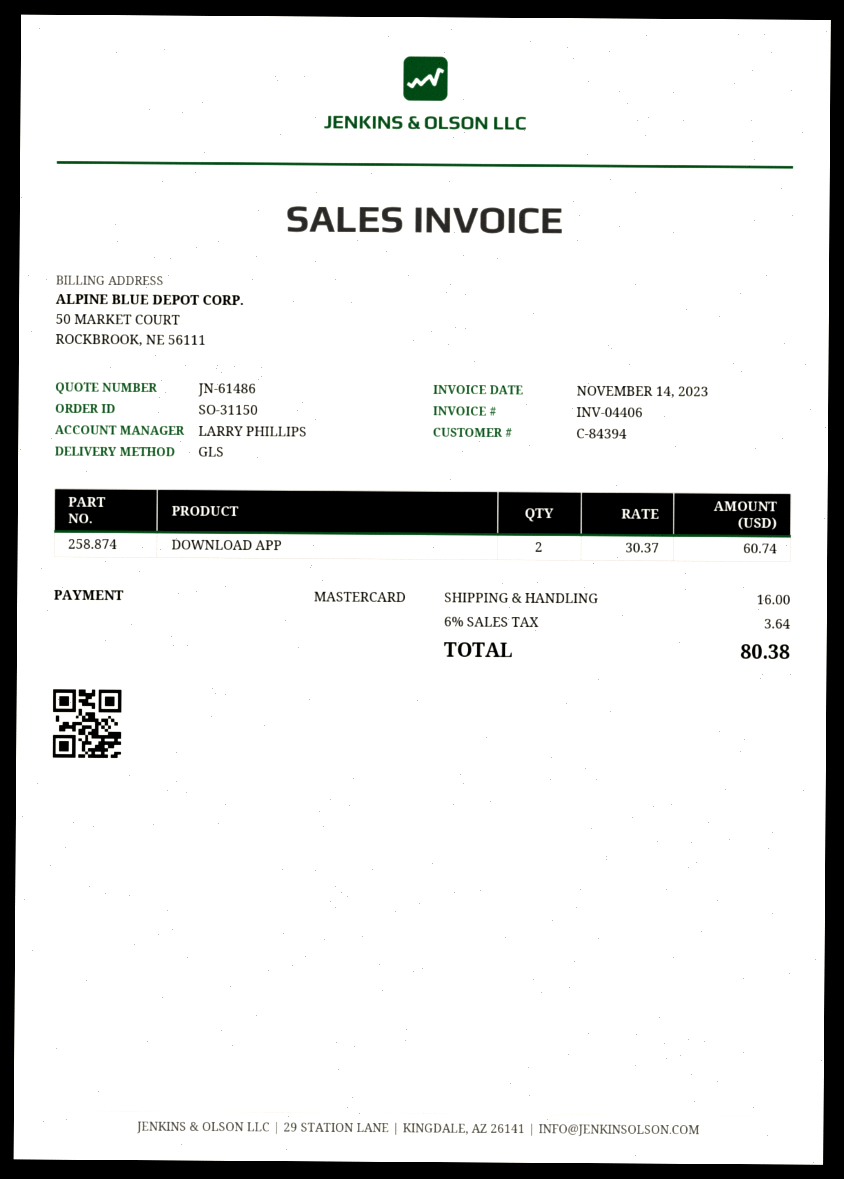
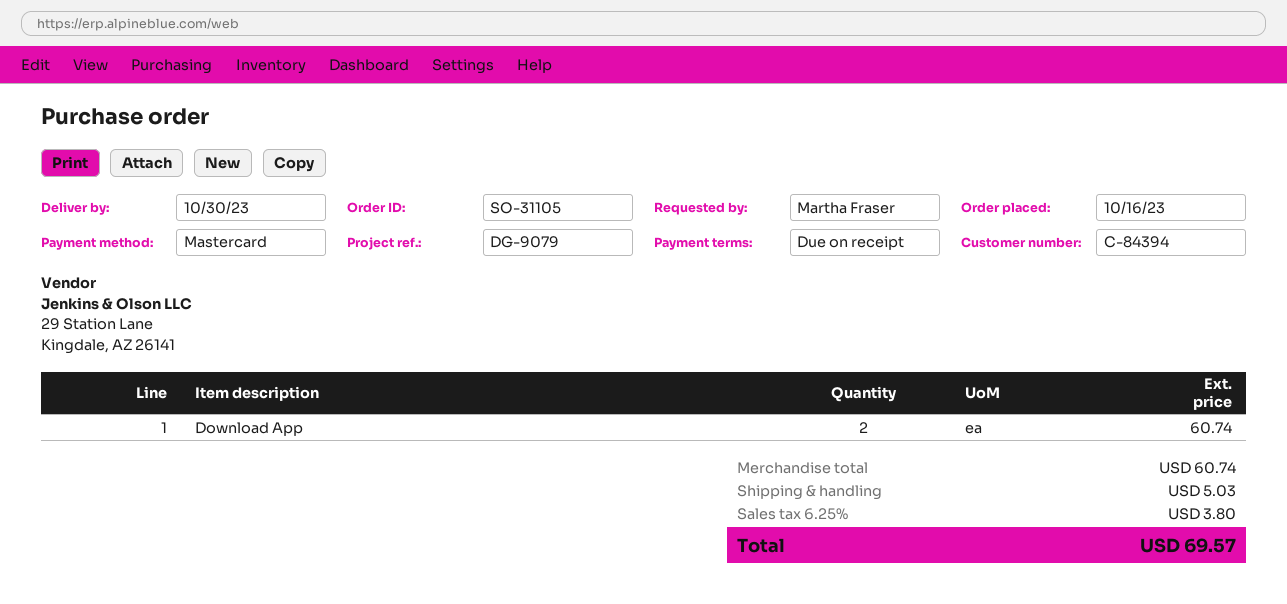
order number: SO-31150 -> SO-31105
shipping: 16.00 -> 5.03
tax: 6% = 3.64 -> 6.25% = 3.80
total: 80.38 -> 69.57

